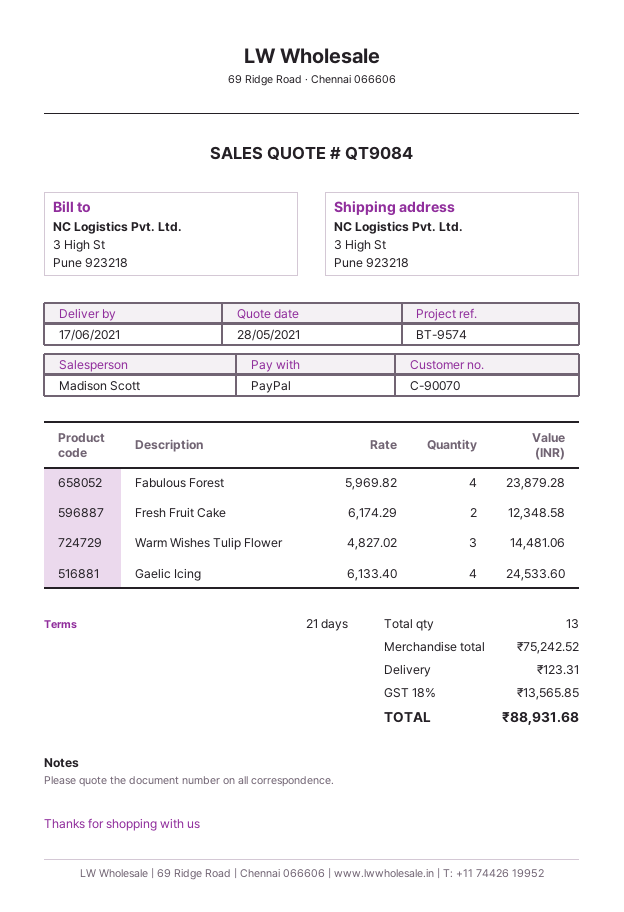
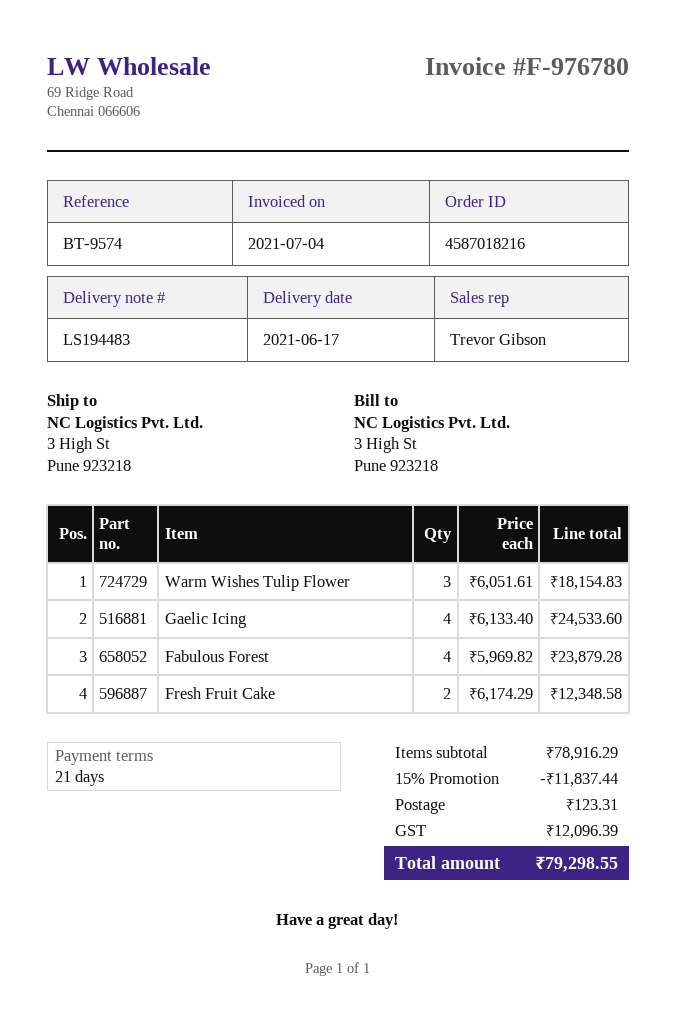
sales rep: Madison Scott -> Trevor Gibson
Warm Wishes Tulip Flower: 3 x 4827.02 = 14481.06 -> 3 x 6051.61 = 18154.83
subtotal: 75242.52 -> 78916.29
discount: none -> 15% = 11837.44
tax: 13565.85 -> 12096.39
total: 88931.68 -> 79298.55

